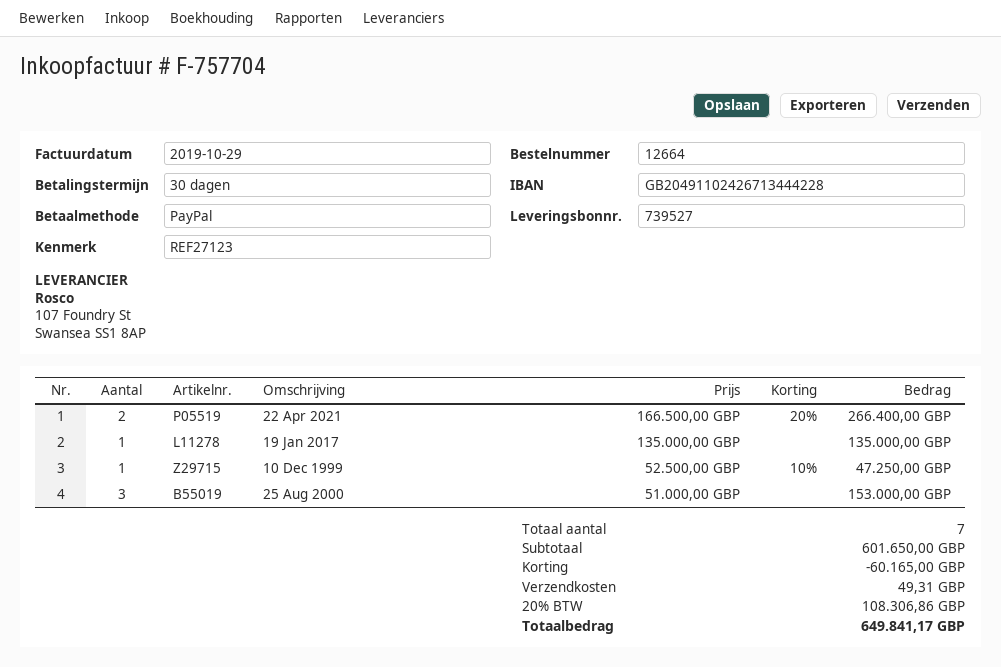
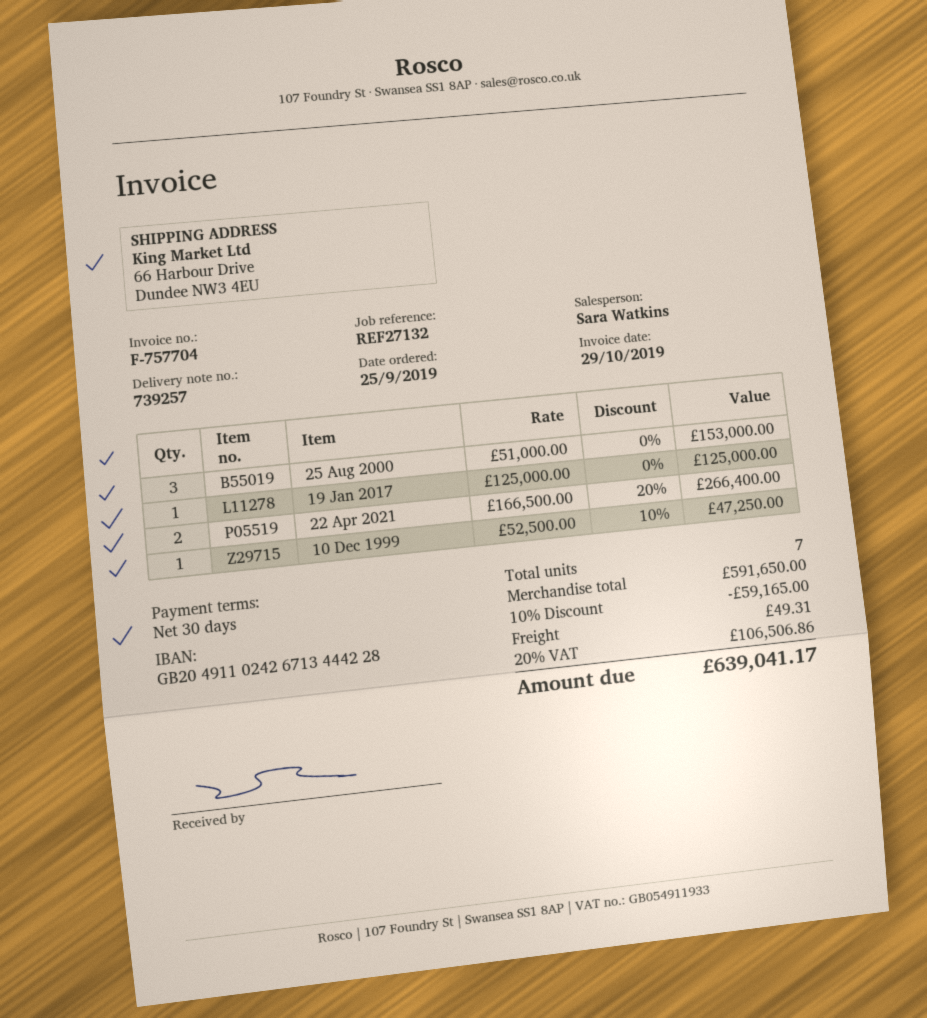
delivery note number: 739527 -> 739257
reference: REF27123 -> REF27132
19 Jan 2017: 1 x 135000.00 = 135000.00 -> 1 x 125000.00 = 125000.00
subtotal: 601650.00 -> 591650.00
discount: 60165.00 -> 59165.00
tax: 20% = 108306.86 -> 20% = 106506.86
total: 649841.17 -> 639041.17

